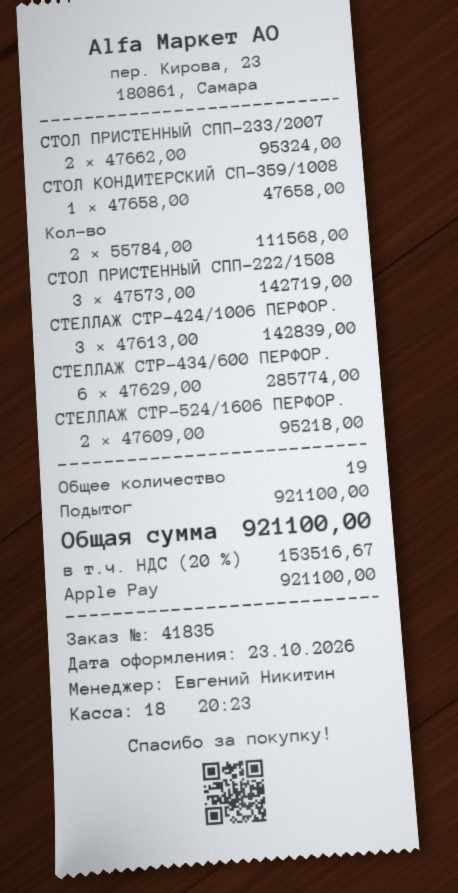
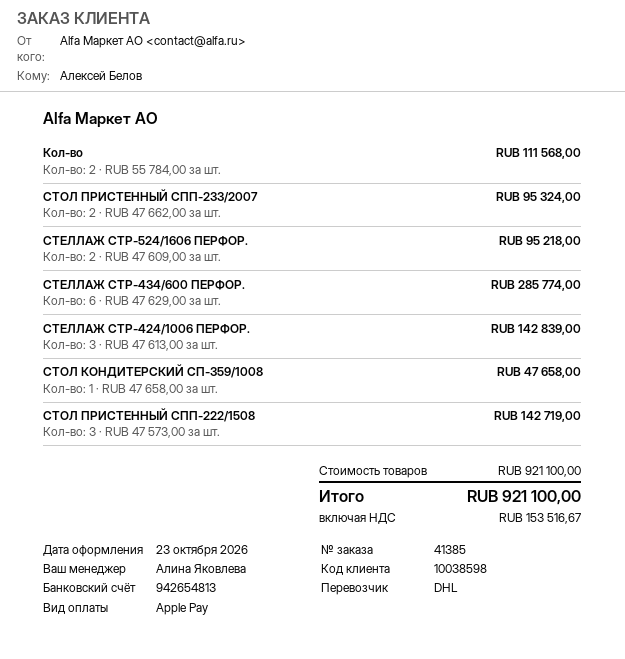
order number: 41835 -> 41385
sales rep: Евгений Никитин -> Алина Яковлева

